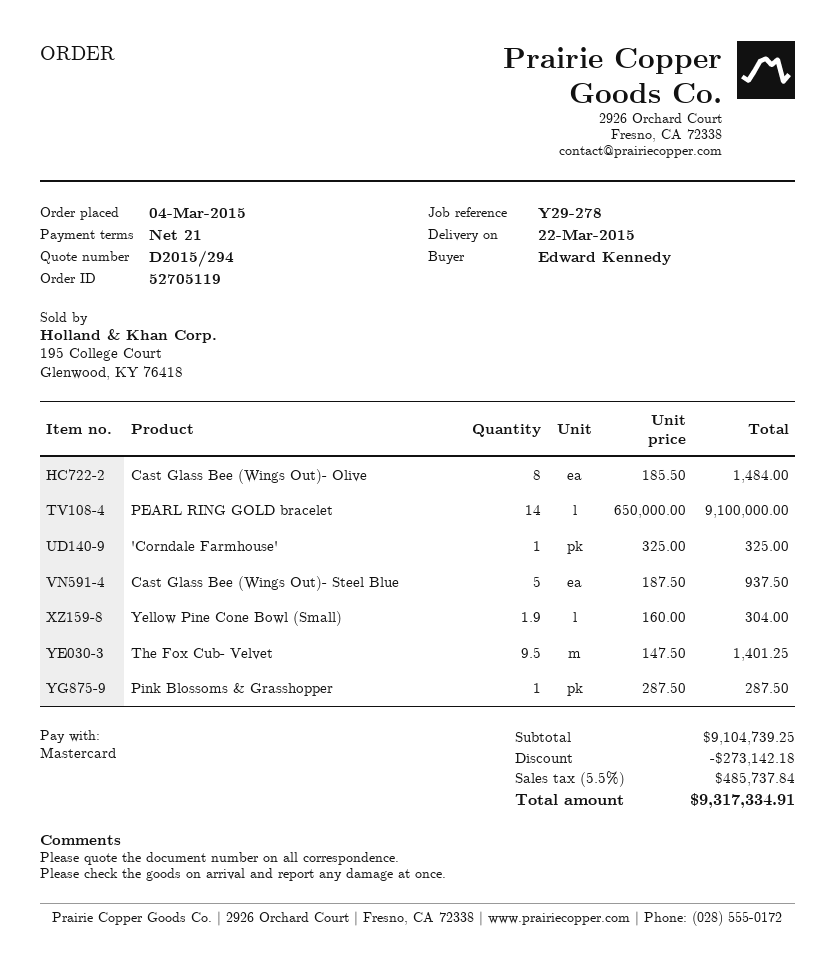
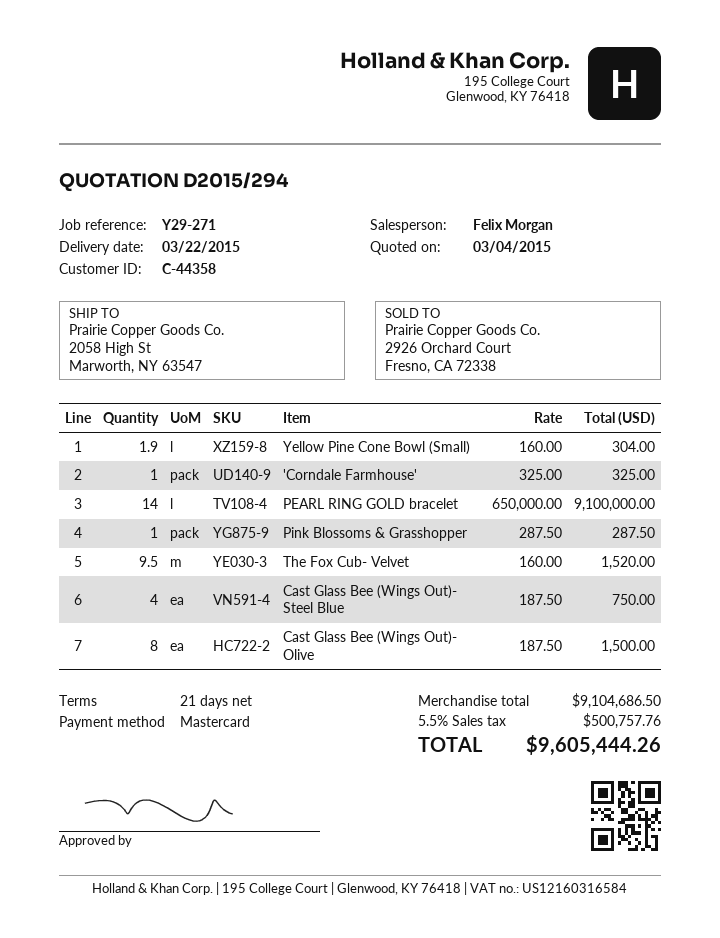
reference: Y29-278 -> Y29-271
Cast Glass Bee (Wings Out)- Olive: 8 x 185.50 = 1484.00 -> 8 x 187.50 = 1500.00
Cast Glass Bee (Wings Out)- Steel Blue: 5 x 187.50 = 937.50 -> 4 x 187.50 = 750.00
The Fox Cub- Velvet: 9.5 x 147.50 = 1401.25 -> 9.5 x 160.00 = 1520.00
subtotal: 9104739.25 -> 9104686.50
discount: 273142.18 -> none
tax: 5.5% = 485737.84 -> 5.5% = 500757.76
total: 9317334.91 -> 9605444.26

